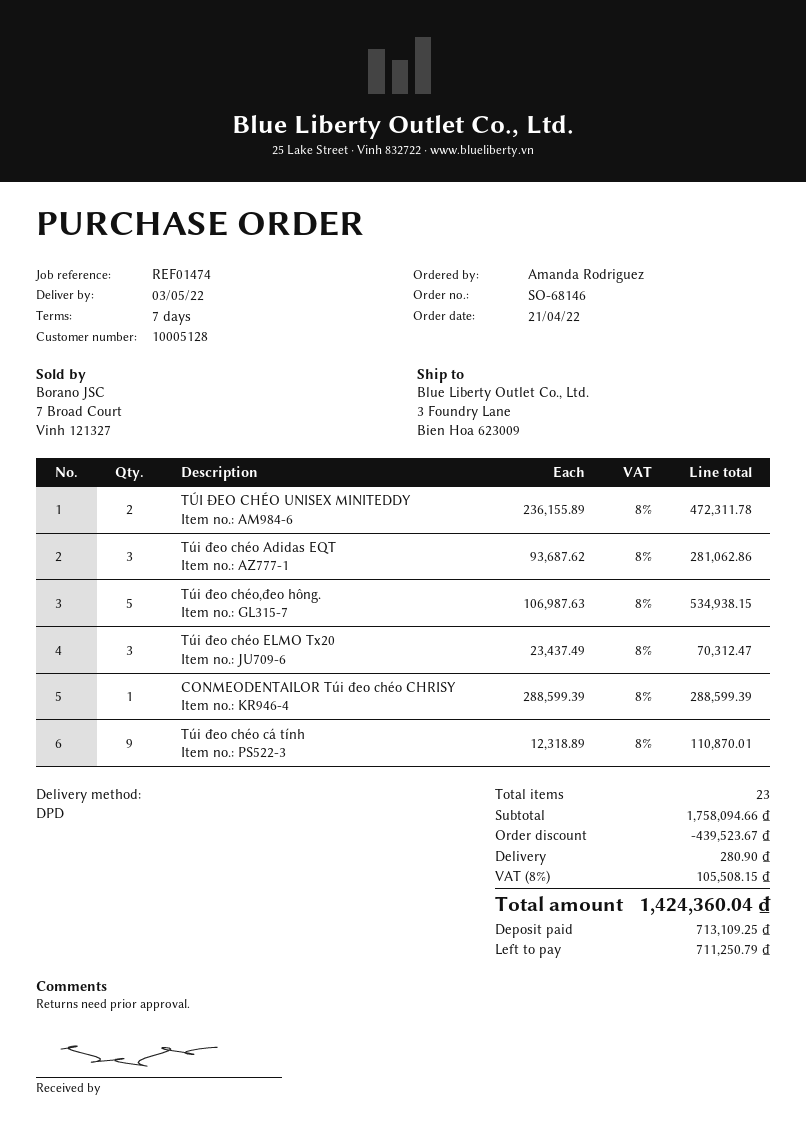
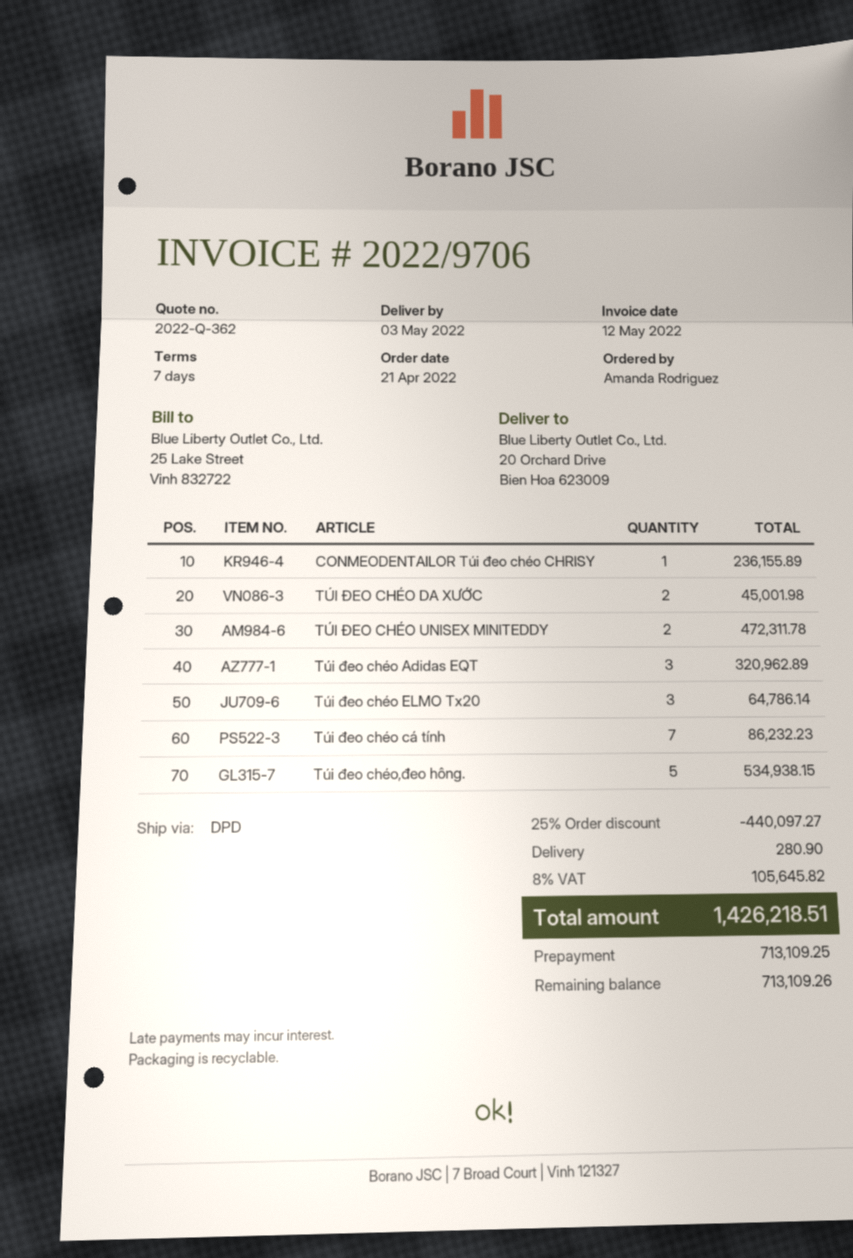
ship to: 3 Foundry Lane, Bien Hoa 623009 -> 20 Orchard Drive, Bien Hoa 623009
Túi đeo chéo Adidas EQT: 3 for 281062.86 -> 3 for 320962.89
Túi đeo chéo ELMO Tx20: 3 for 70312.47 -> 3 for 64786.14
CONMEODENTAILOR Túi đeo chéo CHRISY: 1 for 288599.39 -> 1 for 236155.89
Túi đeo chéo cá tính: 9 for 110870.01 -> 7 for 86232.23
TÚI ĐEO CHÉO DA XƯỚC: none -> 2 for 45001.98
discount: 439523.67 -> 440097.27
tax: 8% = 105508.15 -> 8% = 105645.82
total: 1424360.04 -> 1426218.51
balance: 711250.79 -> 713109.26

